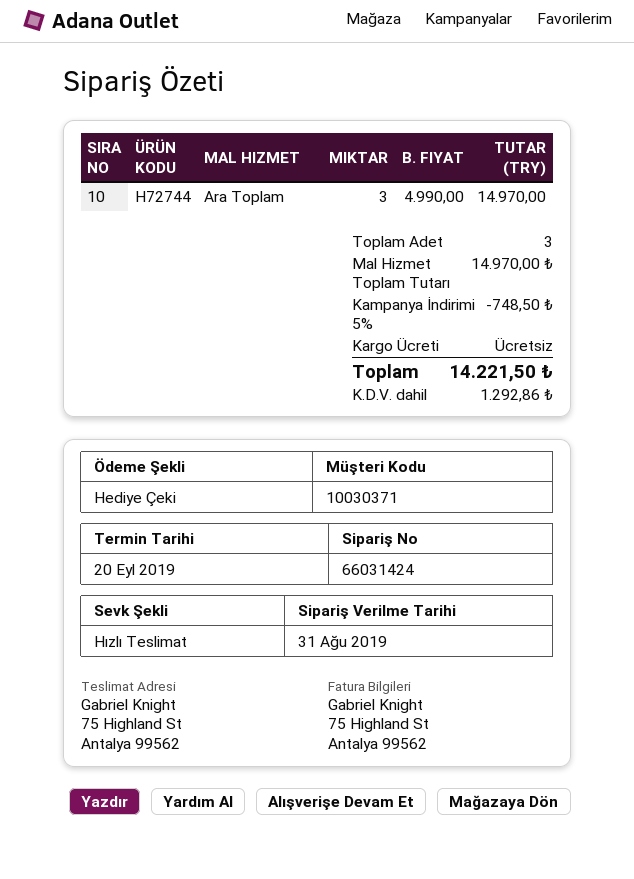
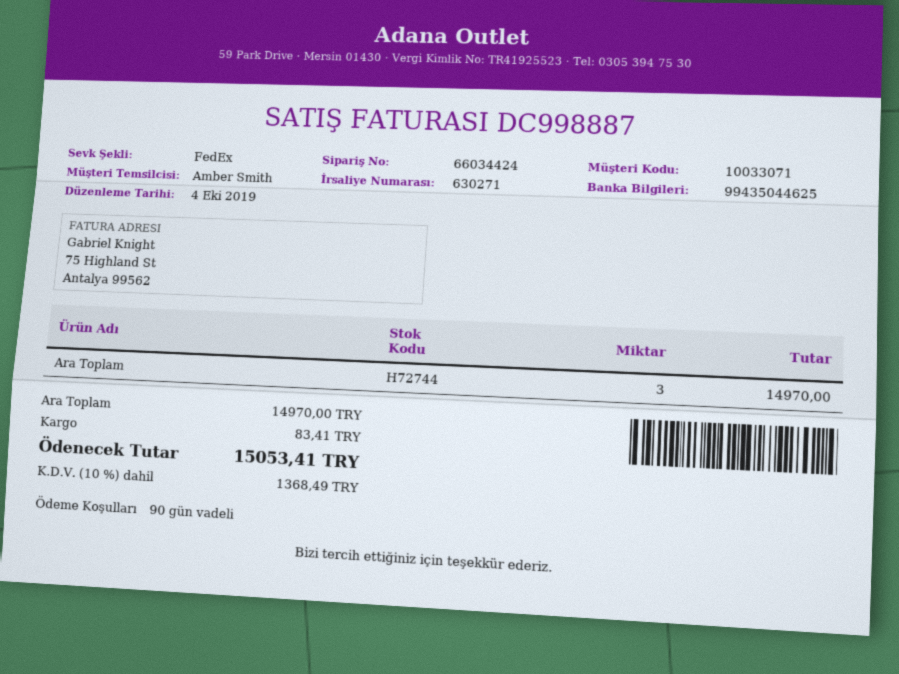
order number: 66031424 -> 66034424
customer number: 10030371 -> 10033071
shipping method: express -> FedEx
discount: 5% = 748.50 -> none
shipping: 0.00 -> 83.41
tax: 1292.86 -> 1368.49
total: 14221.50 -> 15053.41

